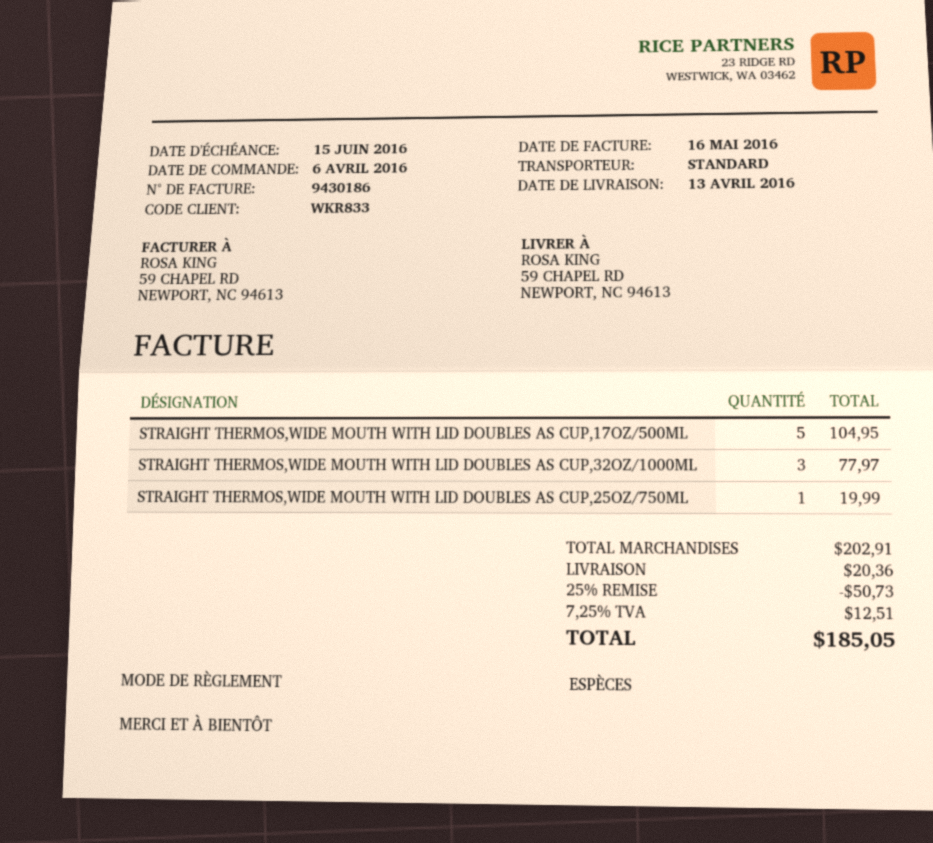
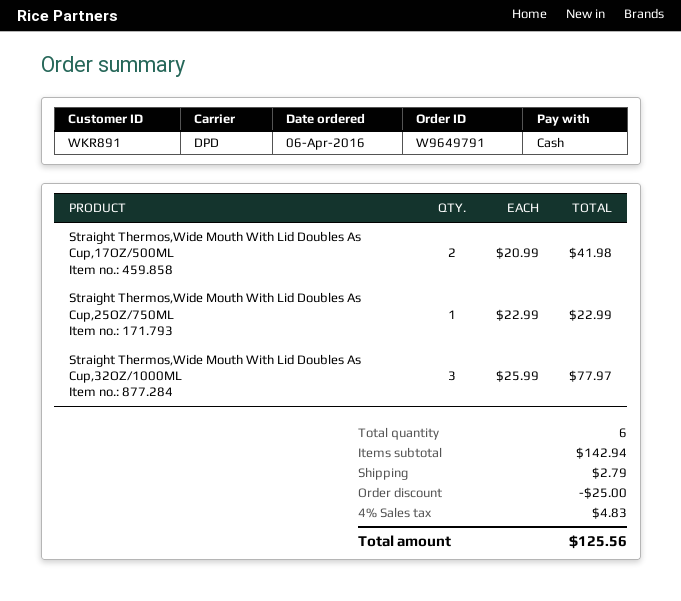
customer number: WKR833 -> WKR891
shipping method: standard -> DPD
STRAIGHT THERMOS,WIDE MOUTH WITH LID DOUBLES AS CUP,17OZ/500ML: 5 for 104.95 -> 2 for 41.98
STRAIGHT THERMOS,WIDE MOUTH WITH LID DOUBLES AS CUP,25OZ/750ML: 1 for 19.99 -> 1 for 22.99
subtotal: 202.91 -> 142.94
discount: 50.73 -> 25.00
shipping: 20.36 -> 2.79
tax: 7.25% = 12.51 -> 4% = 4.83
total: 185.05 -> 125.56

